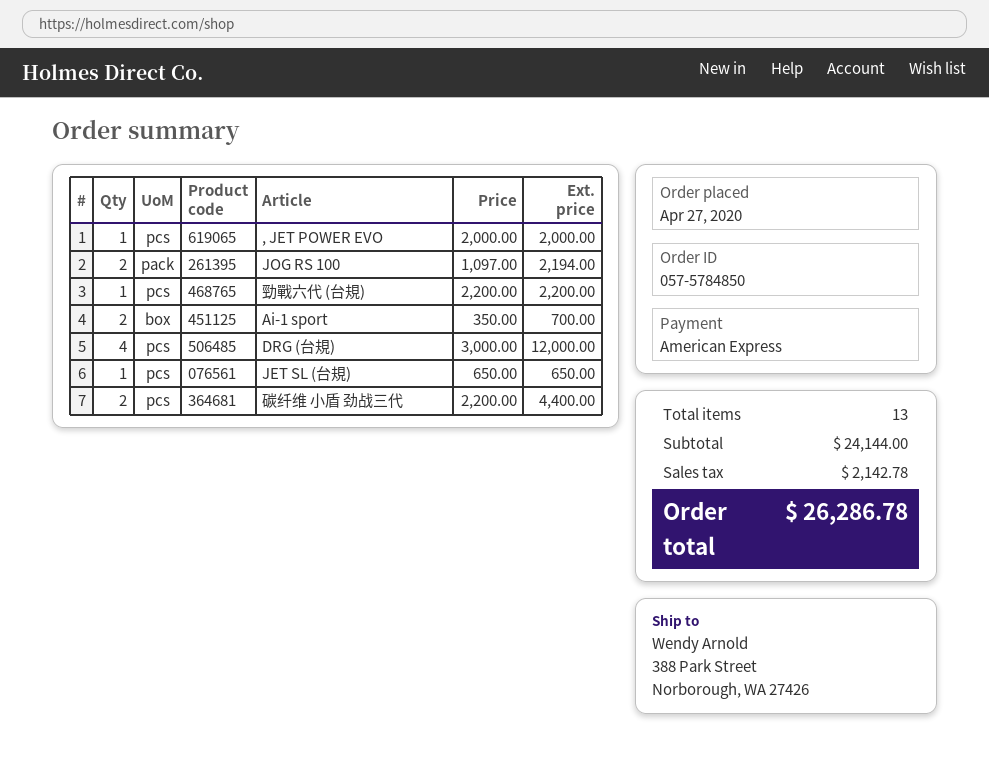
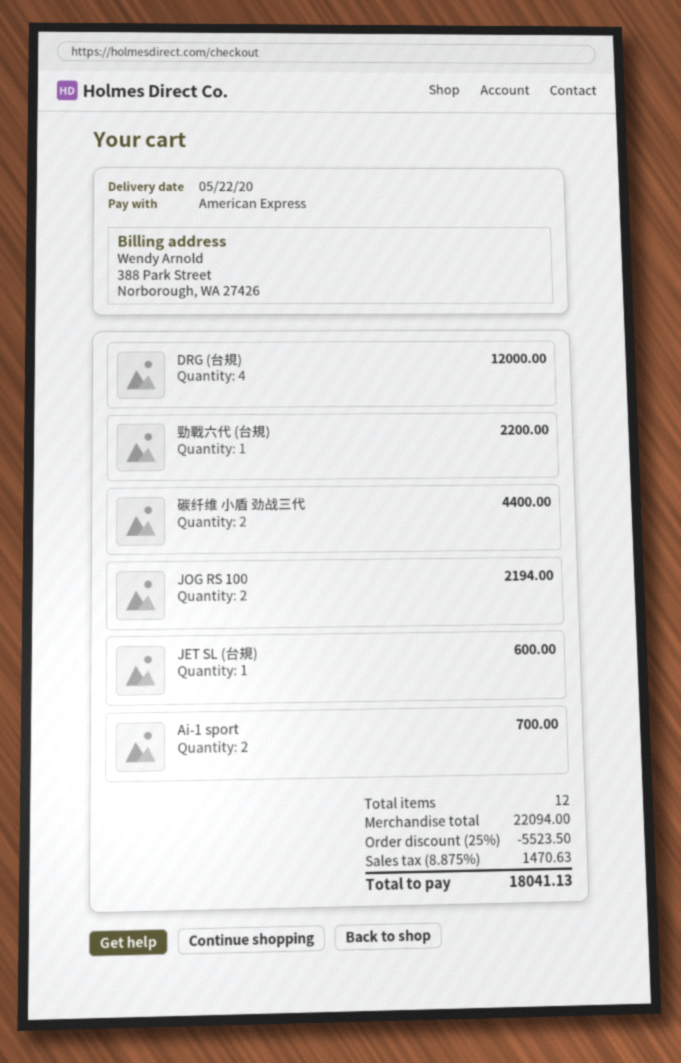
, JET POWER EVO: 1 for 2000.00 -> none
JET SL (台規): 1 for 650.00 -> 1 for 600.00
total quantity: 13 -> 12
subtotal: 24144.00 -> 22094.00
discount: none -> 25% = 5523.50
tax: 2142.78 -> 1470.63
total: 26286.78 -> 18041.13

